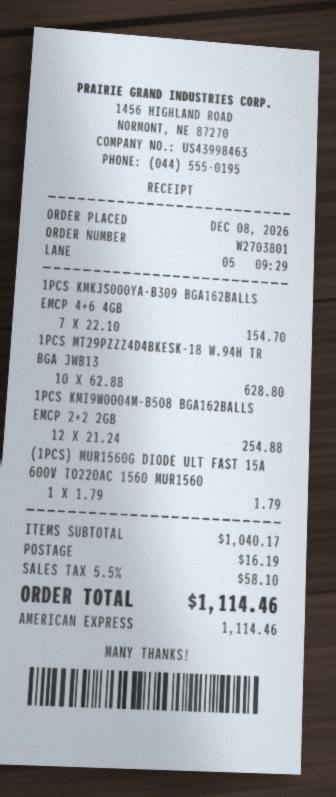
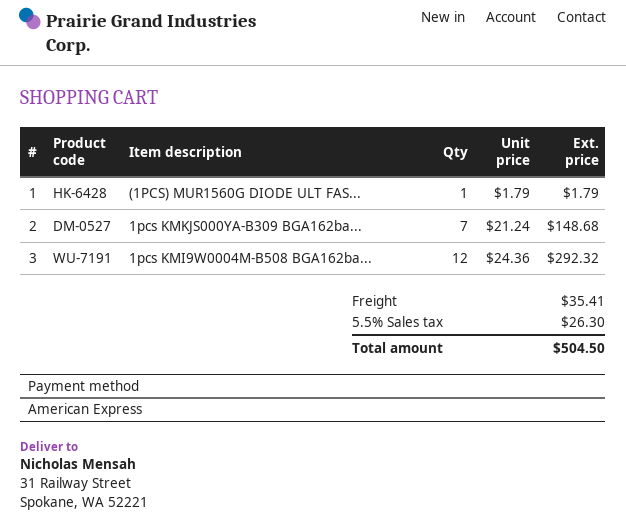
1PCS KMKJS000YA-B309 BGA162BALLS EMCP 4+6 4GB: 7 x 22.10 = 154.70 -> 7 x 21.24 = 148.68
1PCS MT29PZZZ4D4BKESK-18 W.94H TR BGA JWB13: 10 x 62.88 = 628.80 -> none
1PCS KMI9W0004M-B508 BGA162BALLS EMCP 2+2 2GB: 12 x 21.24 = 254.88 -> 12 x 24.36 = 292.32
shipping: 16.19 -> 35.41
tax: 5.5% = 58.10 -> 5.5% = 26.30
total: 1114.46 -> 504.50

